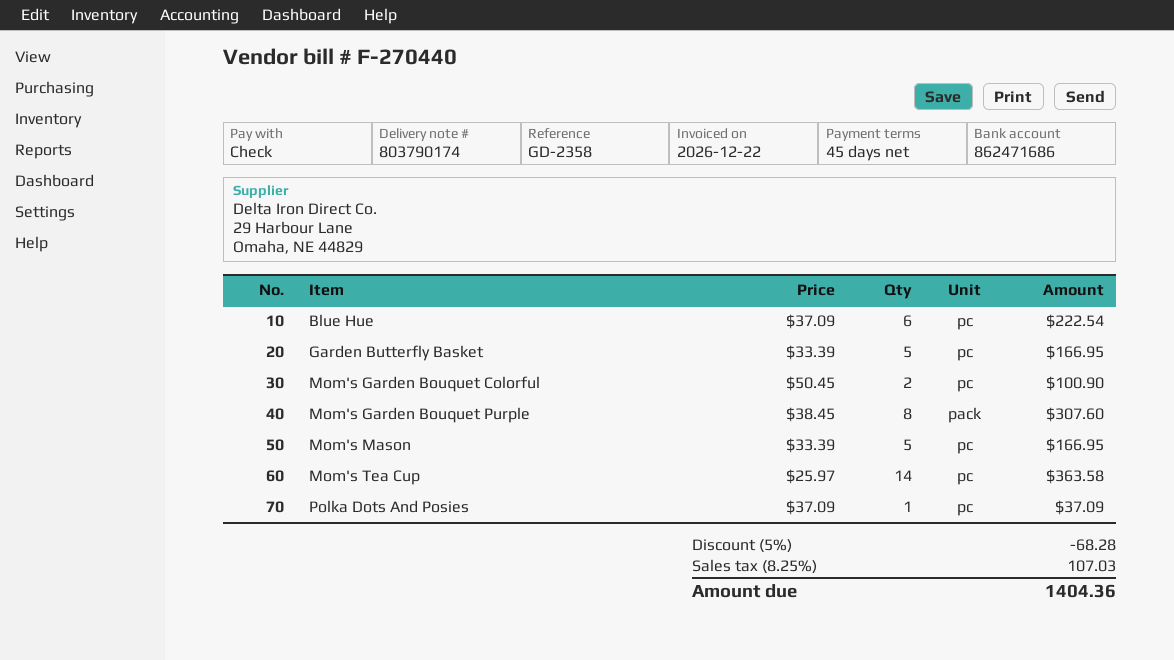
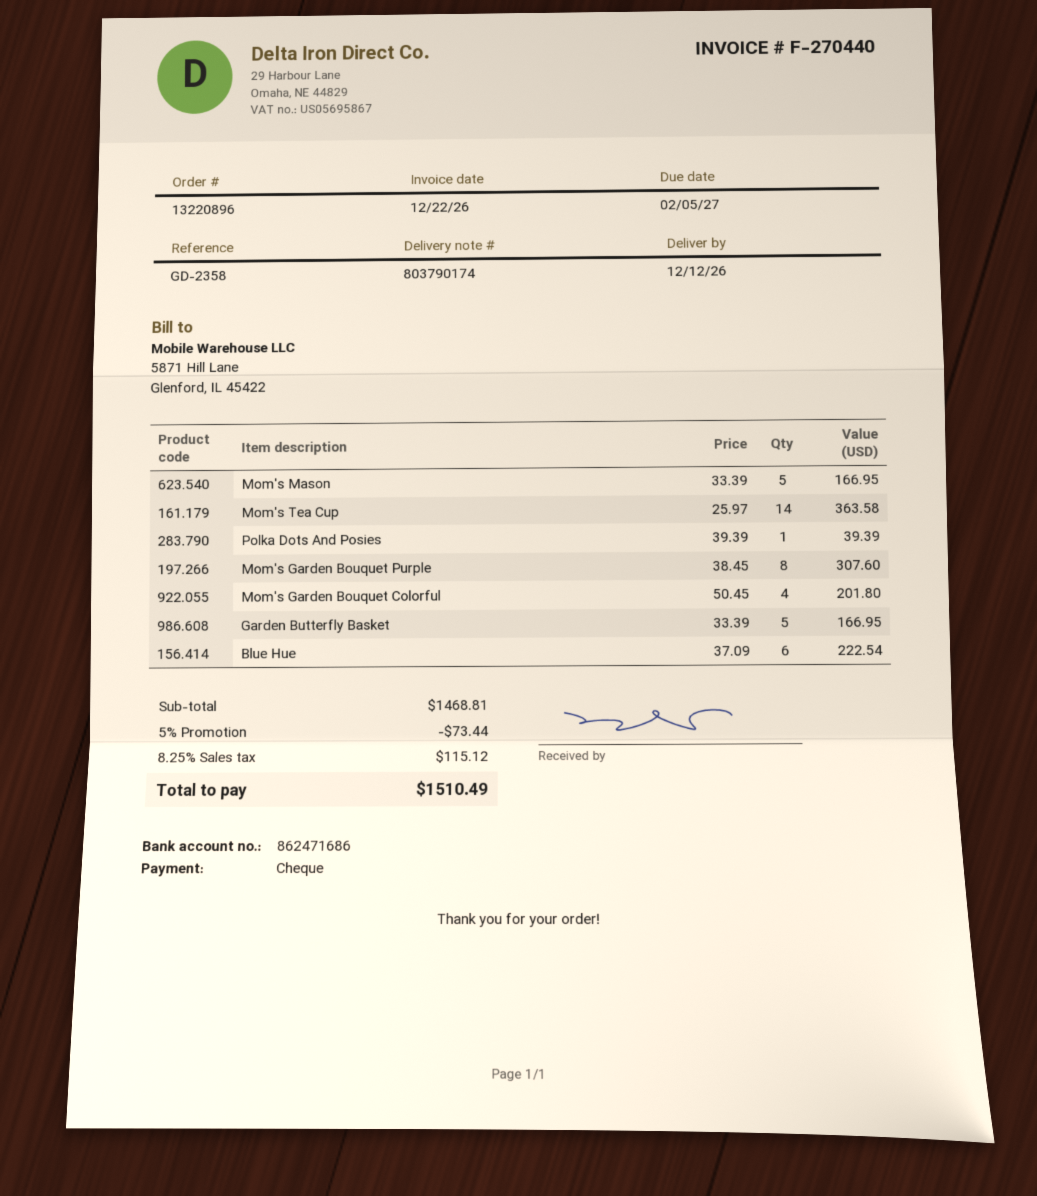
Mom's Garden Bouquet Colorful: 2 x 50.45 = 100.90 -> 4 x 50.45 = 201.80
Polka Dots And Posies: 1 x 37.09 = 37.09 -> 1 x 39.39 = 39.39
discount: 5% = 68.28 -> 5% = 73.44
tax: 8.25% = 107.03 -> 8.25% = 115.12
total: 1404.36 -> 1510.49

